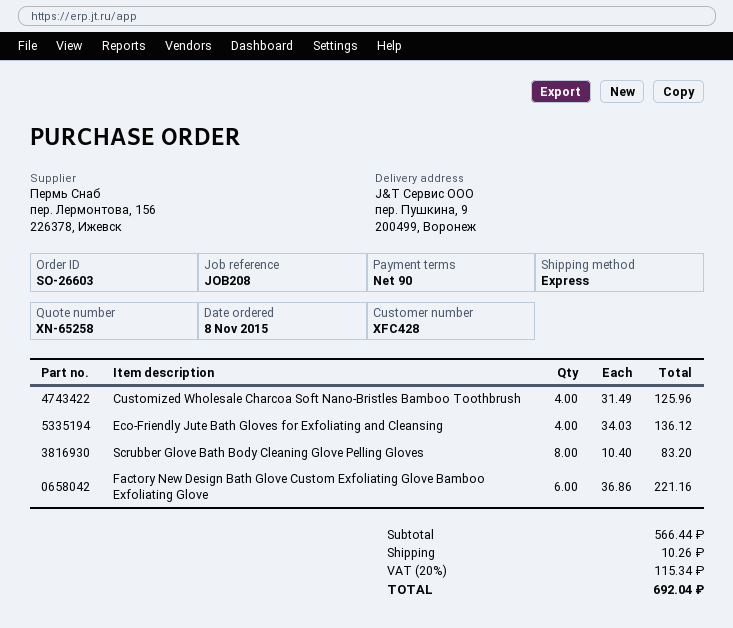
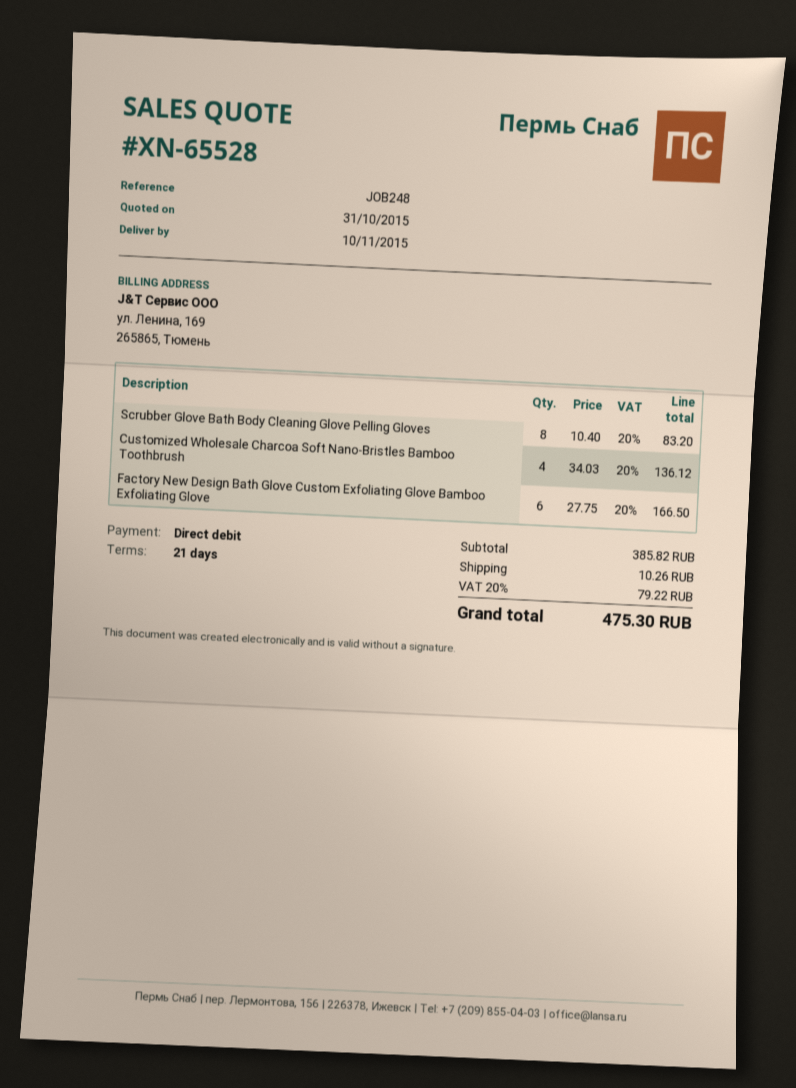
quote number: XN-65258 -> XN-65528
payment terms: 90 days -> 21 days
reference: JOB208 -> JOB248
Customized Wholesale Charcoa Soft Nano-Bristles Bamboo Toothbrush: 4 x 31.49 = 125.96 -> 4 x 34.03 = 136.12
Eco-Friendly Jute Bath Gloves for Exfoliating and Cleansing: 4 x 34.03 = 136.12 -> none
Factory New Design Bath Glove Custom Exfoliating Glove Bamboo Exfoliating Glove: 6 x 36.86 = 221.16 -> 6 x 27.75 = 166.50
subtotal: 566.44 -> 385.82
tax: 20% = 115.34 -> 20% = 79.22
total: 692.04 -> 475.30

